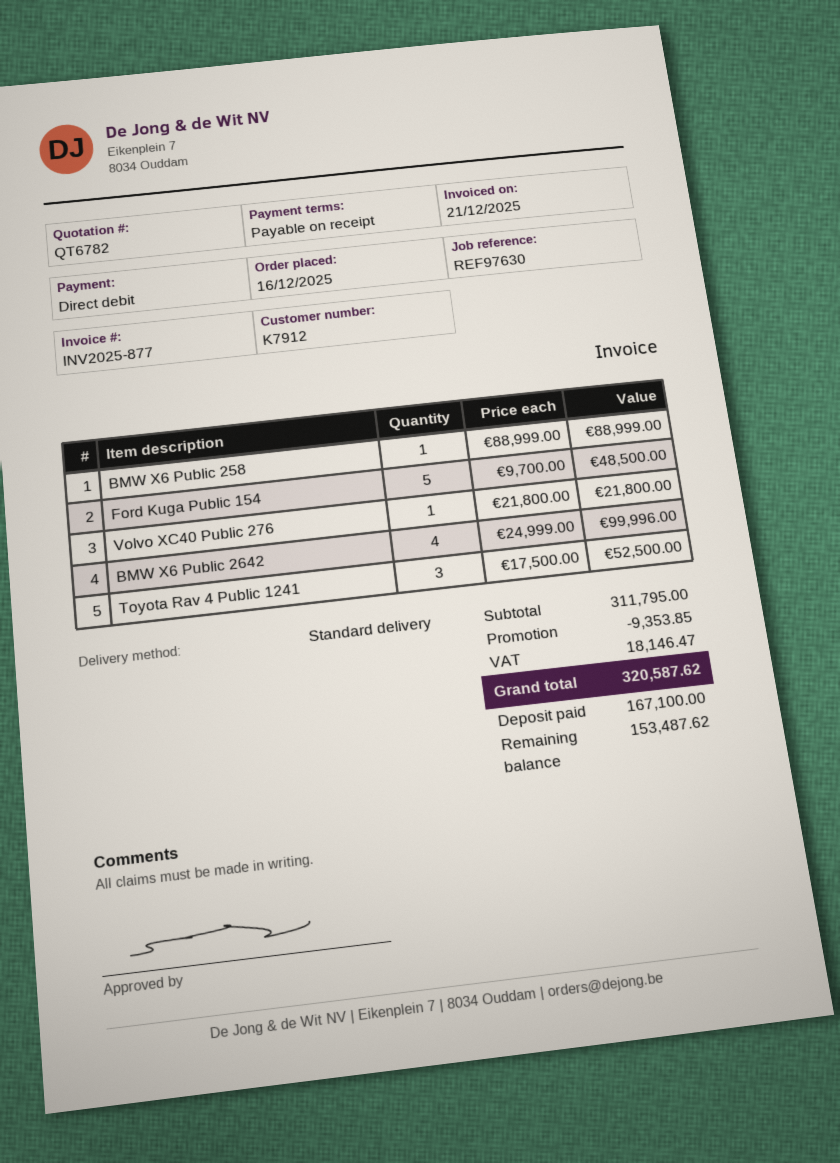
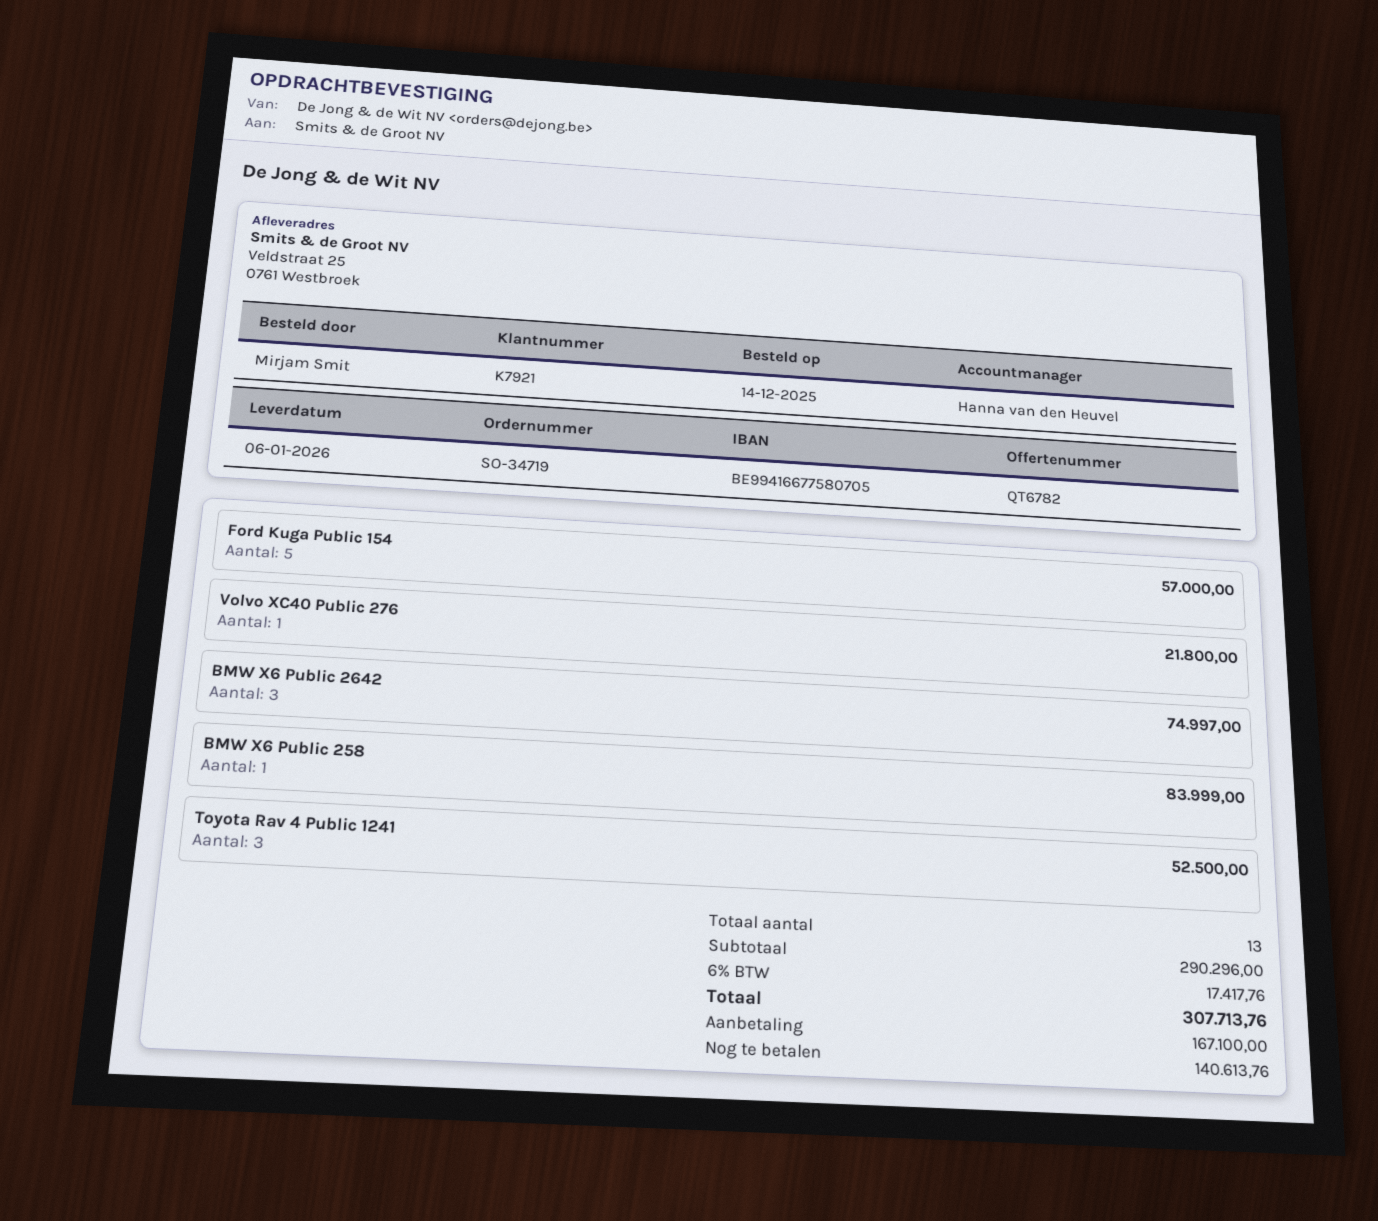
order date: 2025-12-16 -> 2025-12-14
customer number: K7912 -> K7921
BMW X6 Public 258: 1 for 88999.00 -> 1 for 83999.00
Ford Kuga Public 154: 5 for 48500.00 -> 5 for 57000.00
BMW X6 Public 2642: 4 for 99996.00 -> 3 for 74997.00
subtotal: 311795.00 -> 290296.00
discount: 9353.85 -> none
tax: 18146.47 -> 17417.76
total: 320587.62 -> 307713.76
balance: 153487.62 -> 140613.76

